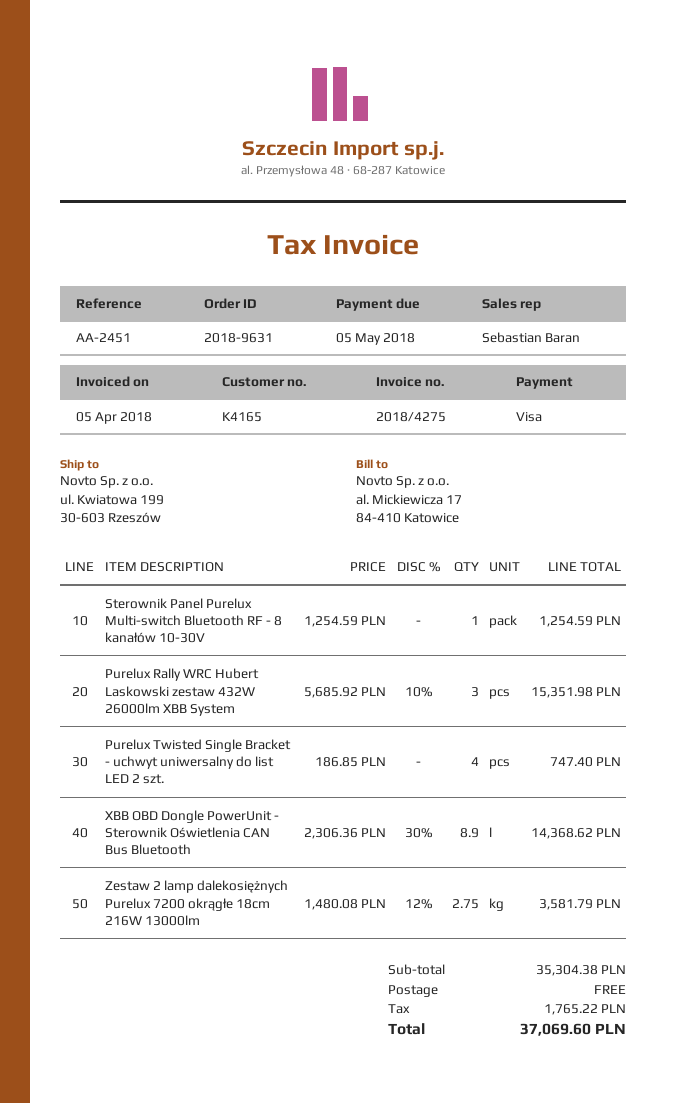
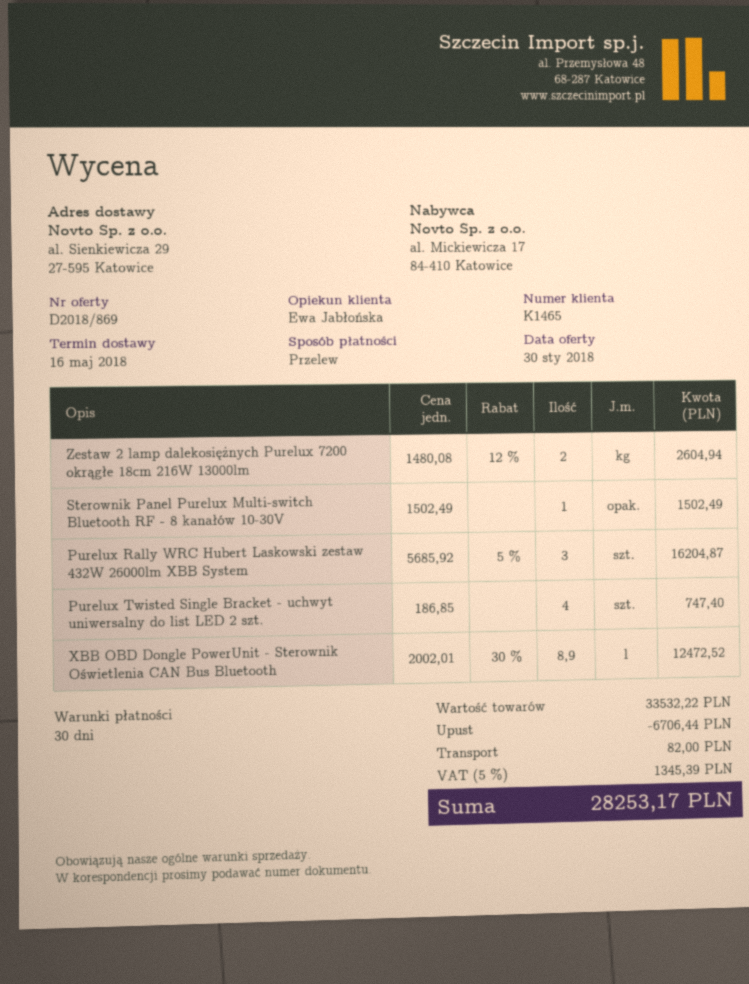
customer number: K4165 -> K1465
sales rep: Sebastian Baran -> Ewa Jabłońska
payment method: Visa -> bank transfer
ship to: ul. Kwiatowa 199, 30-603 Rzeszów -> al. Sienkiewicza 29, 27-595 Katowice
Sterownik Panel Purelux Multi-switch Bluetooth RF - 8 kanałów 10-30V: 1 x 1254.59 = 1254.59 -> 1 x 1502.49 = 1502.49
Purelux Rally WRC Hubert Laskowski zestaw 432W 26000lm XBB System: 3 x 5685.92 - 10% = 15351.98 -> 3 x 5685.92 - 5% = 16204.87
XBB OBD Dongle PowerUnit - Sterownik Oświetlenia CAN Bus Bluetooth: 8.9 x 2306.36 - 30% = 14368.62 -> 8.9 x 2002.01 - 30% = 12472.52
Zestaw 2 lamp dalekosiężnych Purelux 7200 okrągłe 18cm 216W 13000lm: 2.75 x 1480.08 - 12% = 3581.79 -> 2 x 1480.08 - 12% = 2604.94
subtotal: 35304.38 -> 33532.22
discount: none -> 6706.44
shipping: 0.00 -> 82.00
tax: 1765.22 -> 1345.39
total: 37069.60 -> 28253.17

